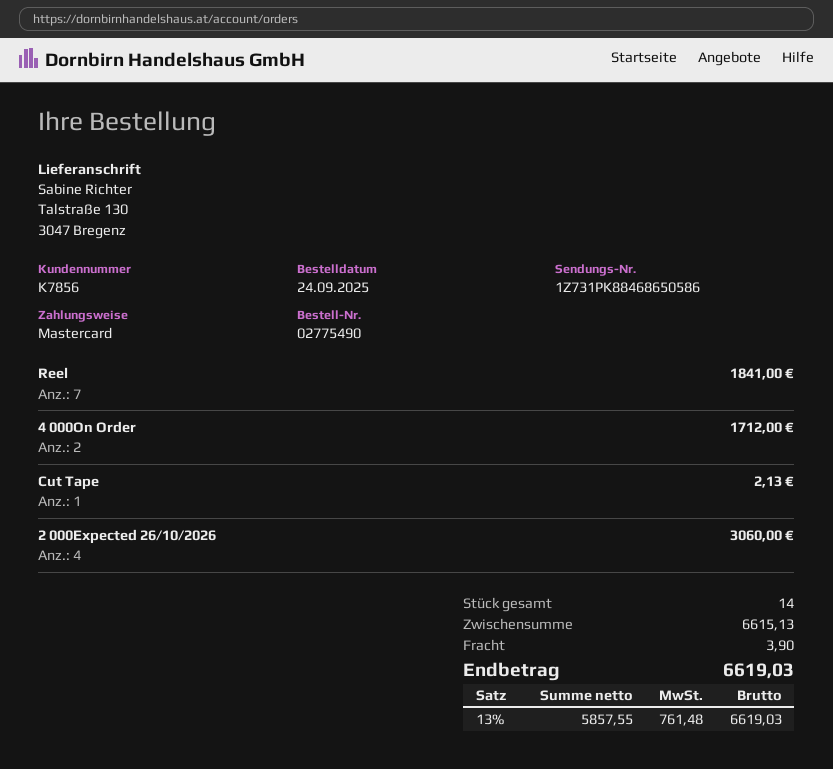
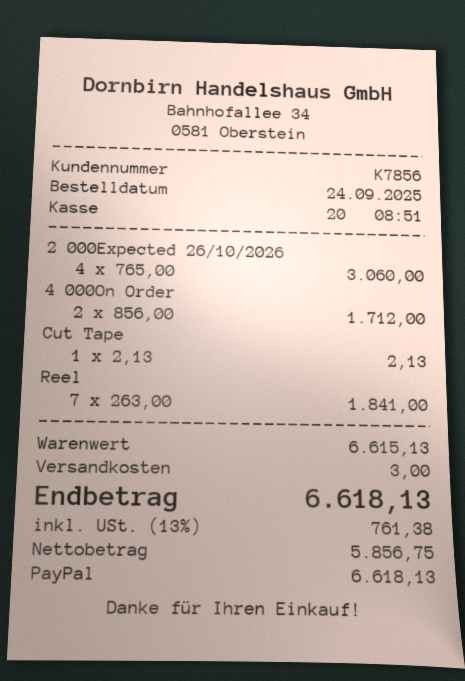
payment method: Mastercard -> PayPal
shipping: 3.90 -> 3.00
net: 5857.55 -> 5856.75
tax: 13% = 761.48 -> 13% = 761.38
total: 6619.03 -> 6618.13

